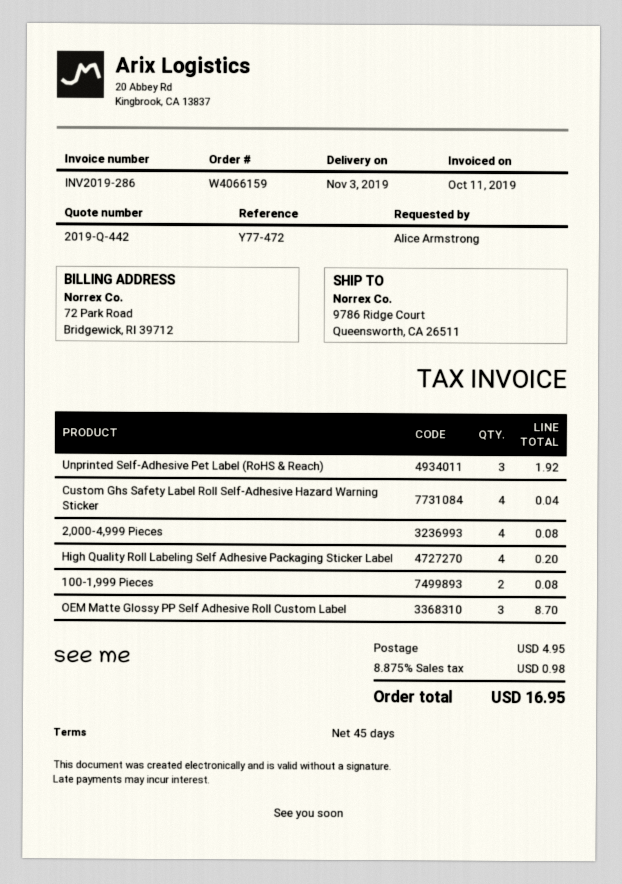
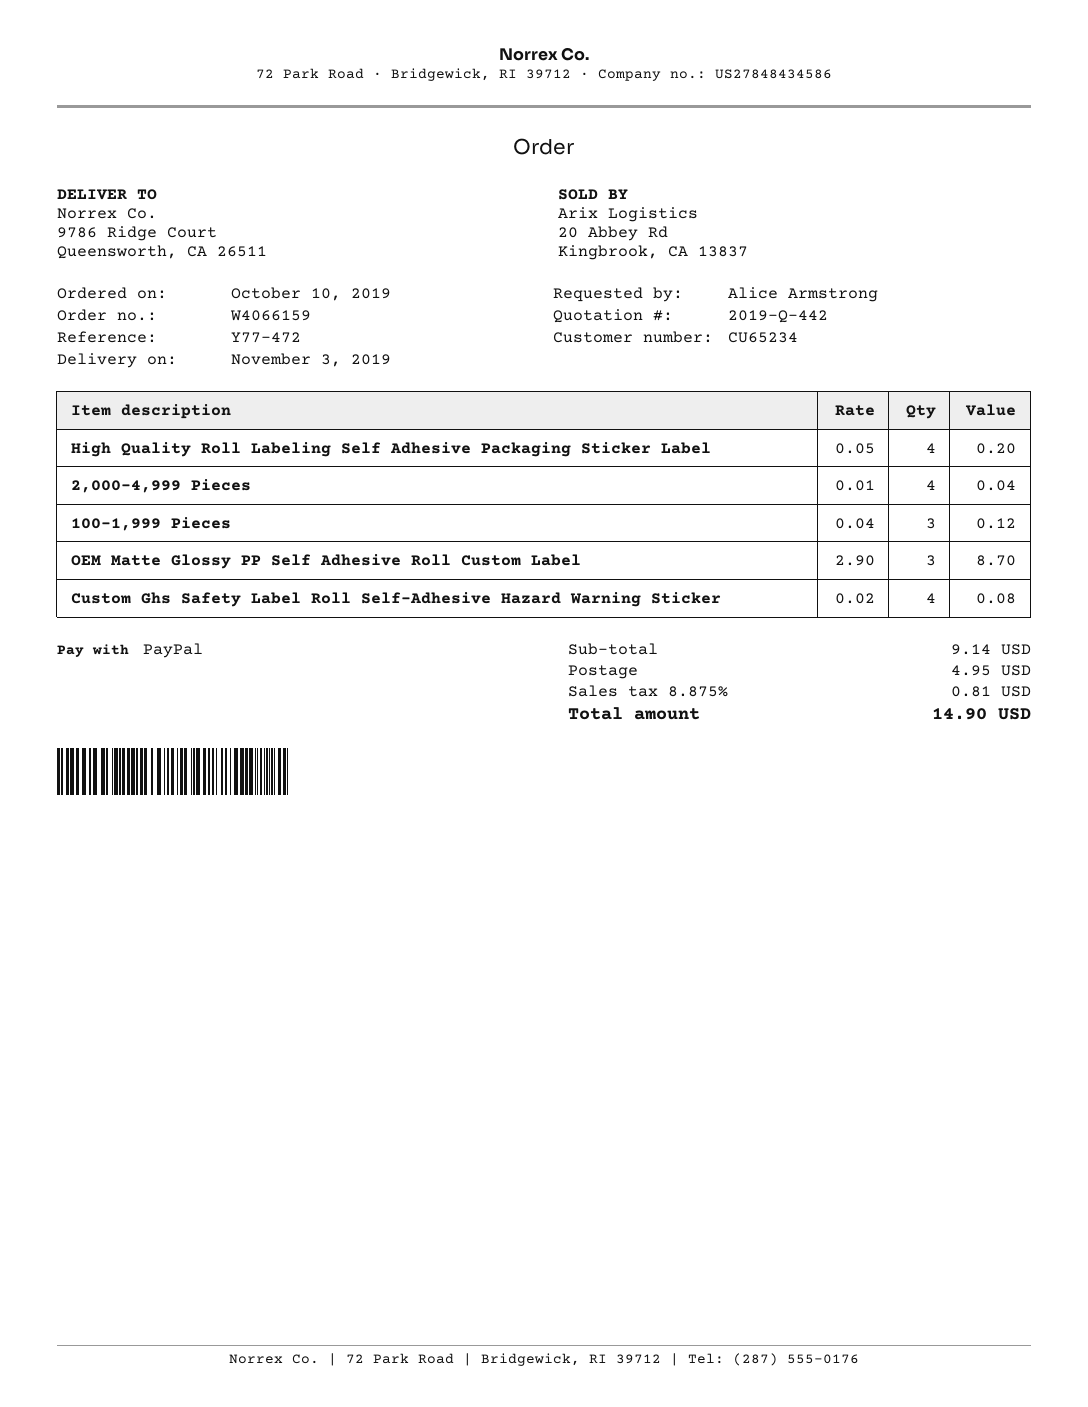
Unprinted Self-Adhesive Pet Label (RoHS & Reach): 3 for 1.92 -> none
Custom Ghs Safety Label Roll Self-Adhesive Hazard Warning Sticker: 4 for 0.04 -> 4 for 0.08
2,000-4,999 Pieces: 4 for 0.08 -> 4 for 0.04
100-1,999 Pieces: 2 for 0.08 -> 3 for 0.12
tax: 8.875% = 0.98 -> 8.875% = 0.81
total: 16.95 -> 14.90

